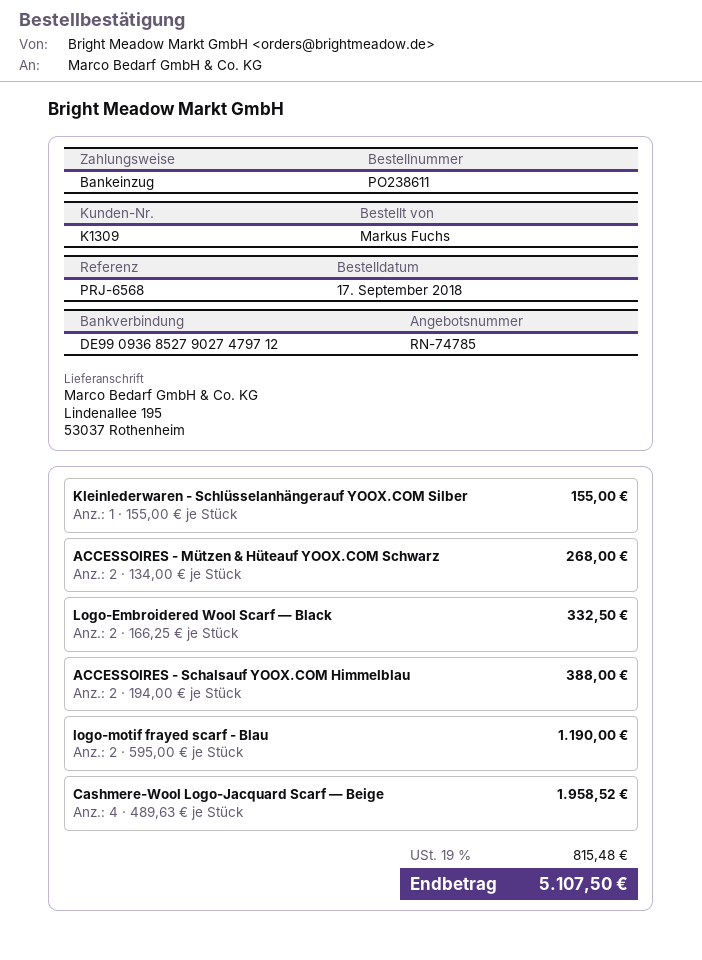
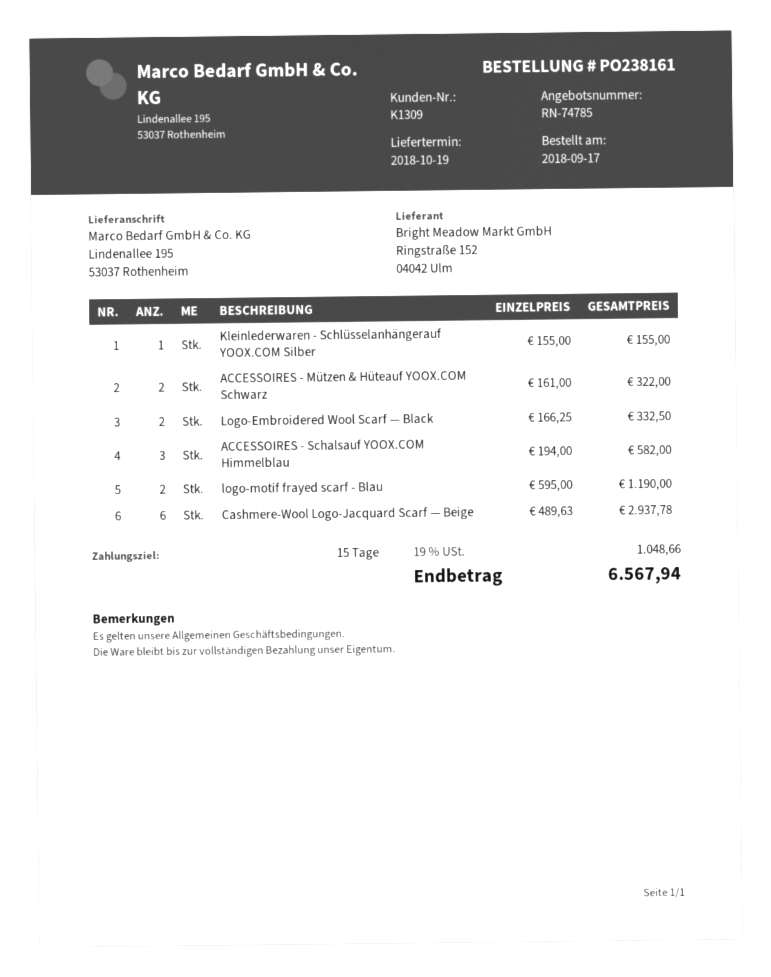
order number: PO238611 -> PO238161
ACCESSOIRES - Mützen & Hüteauf YOOX.COM Schwarz: 2 x 134.00 = 268.00 -> 2 x 161.00 = 322.00
ACCESSOIRES - Schalsauf YOOX.COM Himmelblau: 2 x 194.00 = 388.00 -> 3 x 194.00 = 582.00
Cashmere-Wool Logo-Jacquard Scarf — Beige: 4 x 489.63 = 1958.52 -> 6 x 489.63 = 2937.78
tax: 19% = 815.48 -> 19% = 1048.66
total: 5107.50 -> 6567.94

